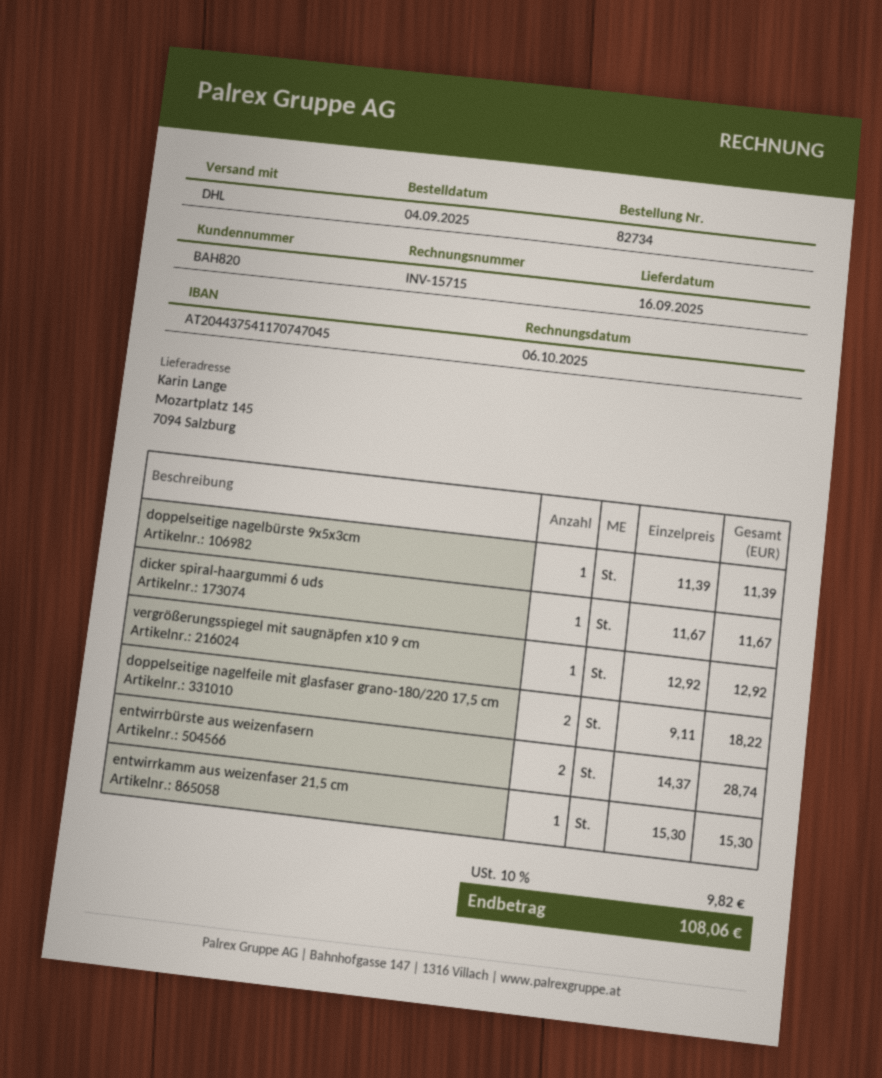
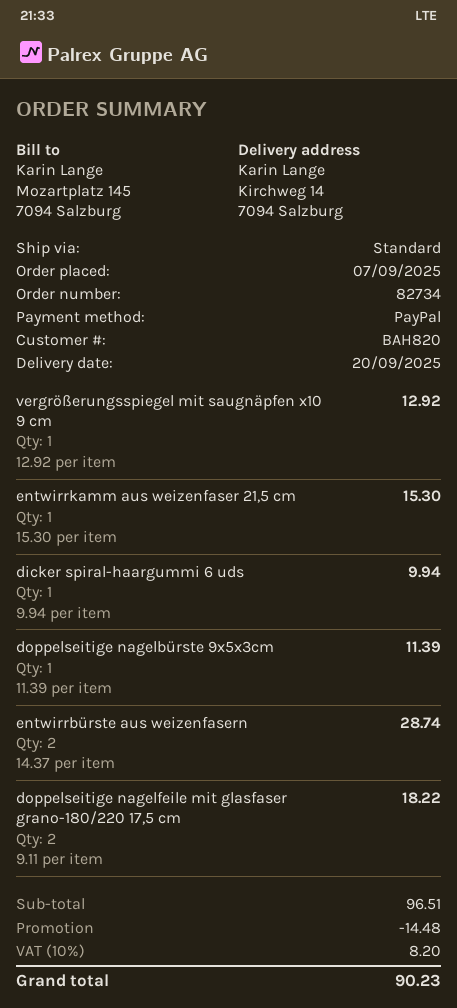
order date: 2025-09-04 -> 2025-09-07
delivery date: 2025-09-16 -> 2025-09-20
shipping method: DHL -> standard
ship to: Mozartplatz 145, 7094 Salzburg -> Kirchweg 14, 7094 Salzburg
dicker spiral-haargummi 6 uds: 1 x 11.67 = 11.67 -> 1 x 9.94 = 9.94
discount: none -> 14.48
tax: 10% = 9.82 -> 10% = 8.20
total: 108.06 -> 90.23

